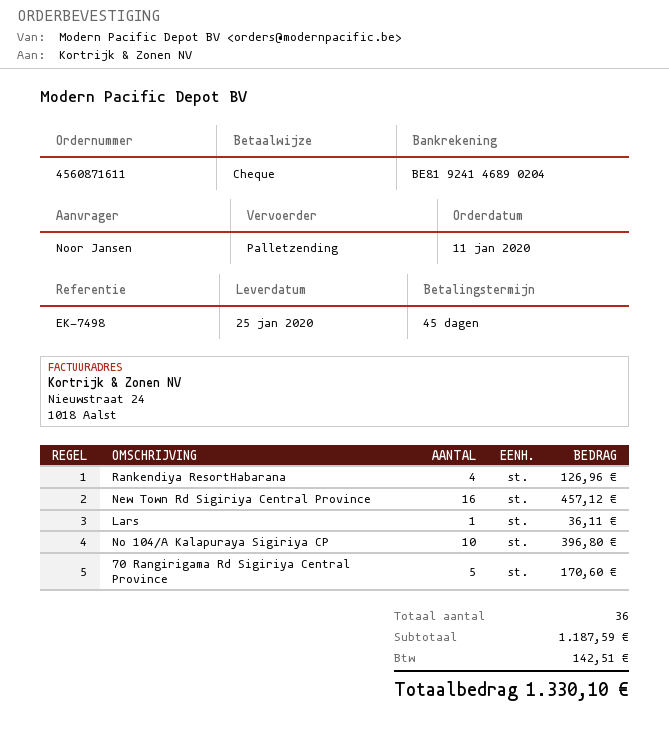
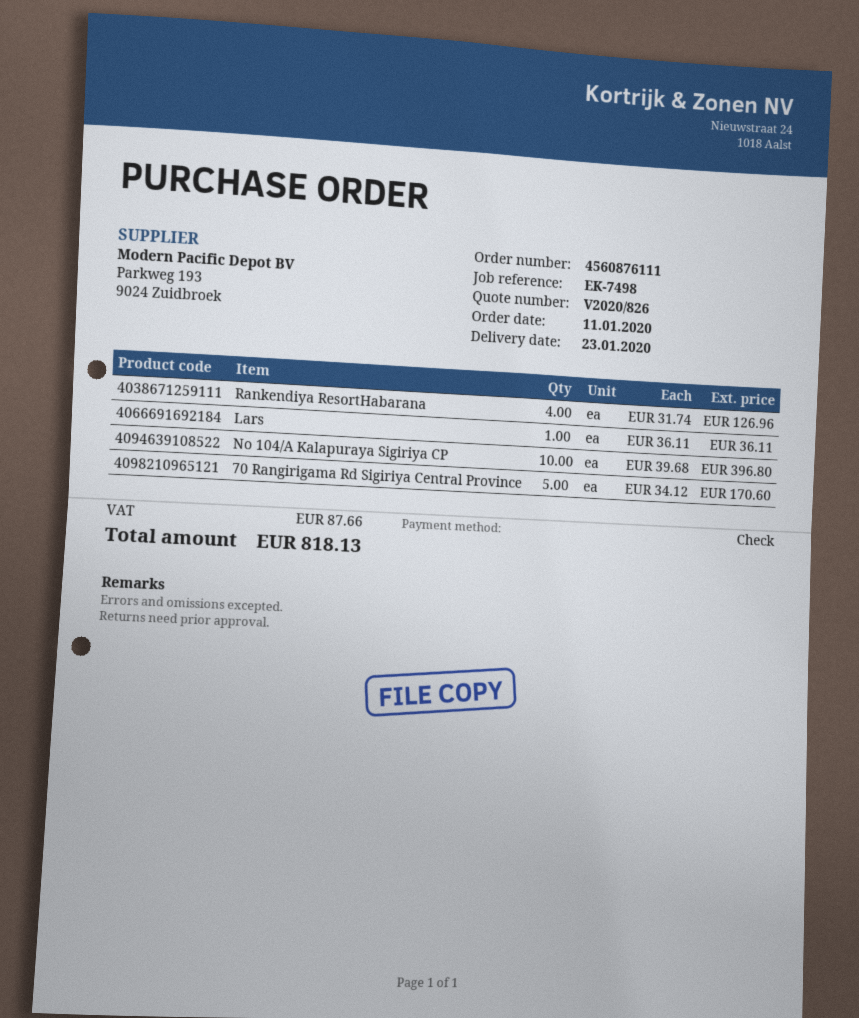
order number: 4560871611 -> 4560876111
delivery date: 2020-01-25 -> 2020-01-23
New Town Rd Sigiriya Central Province: 16 for 457.12 -> none
tax: 142.51 -> 87.66
total: 1330.10 -> 818.13

